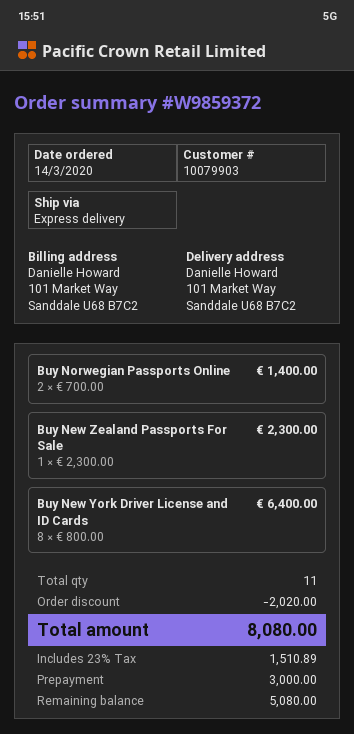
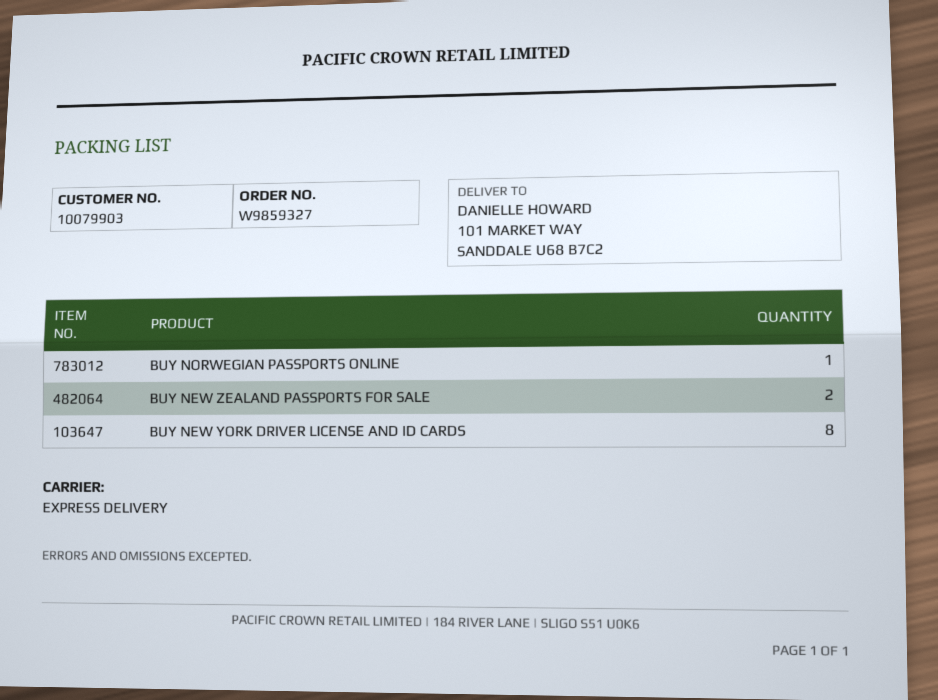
order number: W9859372 -> W9859327
Buy Norwegian Passports Online: 2 -> 1
Buy New Zealand Passports For Sale: 1 -> 2

